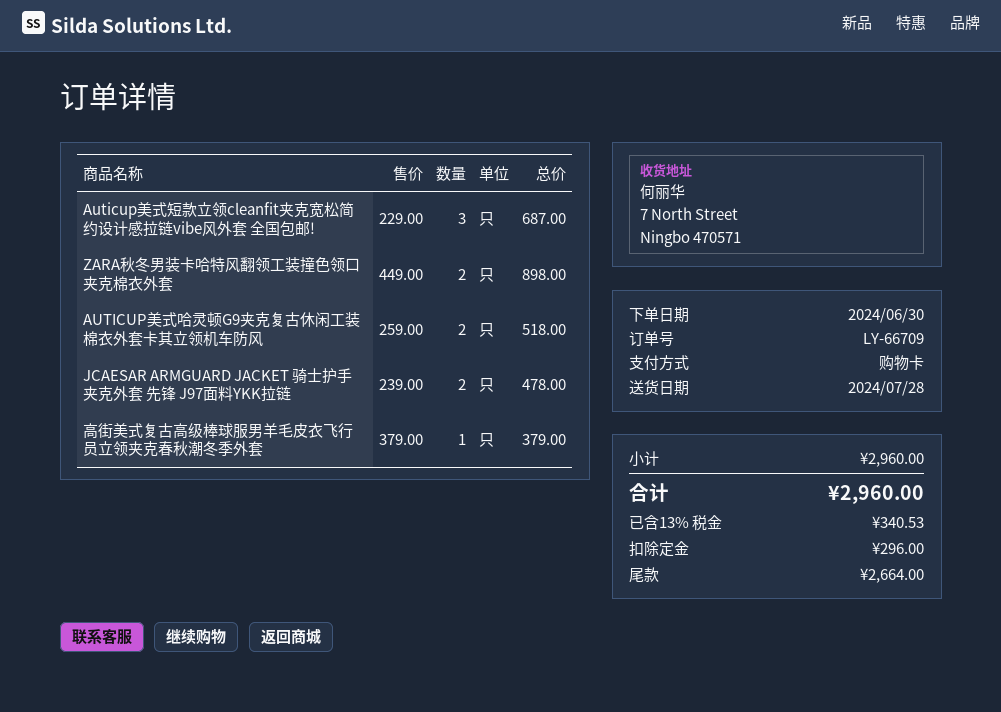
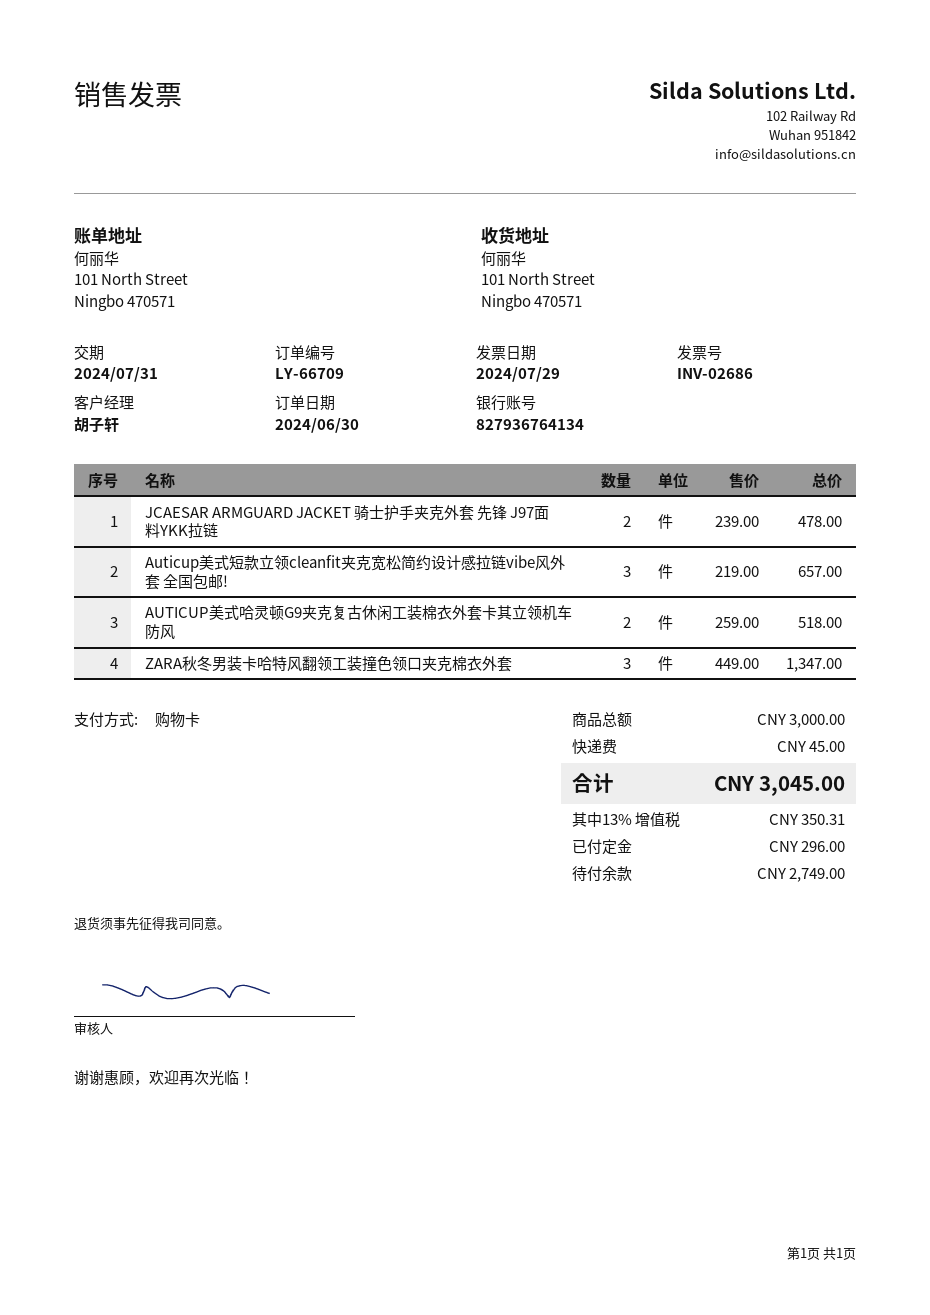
delivery date: 2024-07-28 -> 2024-07-31
ship to: 7 North Street, Ningbo 470571 -> 101 North Street, Ningbo 470571
Auticup美式短款立领cleanfit夹克宽松简约设计感拉链vibe风外套 全国包邮!: 3 x 229.00 = 687.00 -> 3 x 219.00 = 657.00
ZARA秋冬男装卡哈特风翻领工装撞色领口夹克棉衣外套: 2 x 449.00 = 898.00 -> 3 x 449.00 = 1347.00
高街美式复古高级棒球服男羊毛皮衣飞行员立领夹克春秋潮冬季外套: 1 x 379.00 = 379.00 -> none
subtotal: 2960.00 -> 3000.00
shipping: none -> 45.00
tax: 13% = 340.53 -> 13% = 350.31
total: 2960.00 -> 3045.00
balance: 2664.00 -> 2749.00

